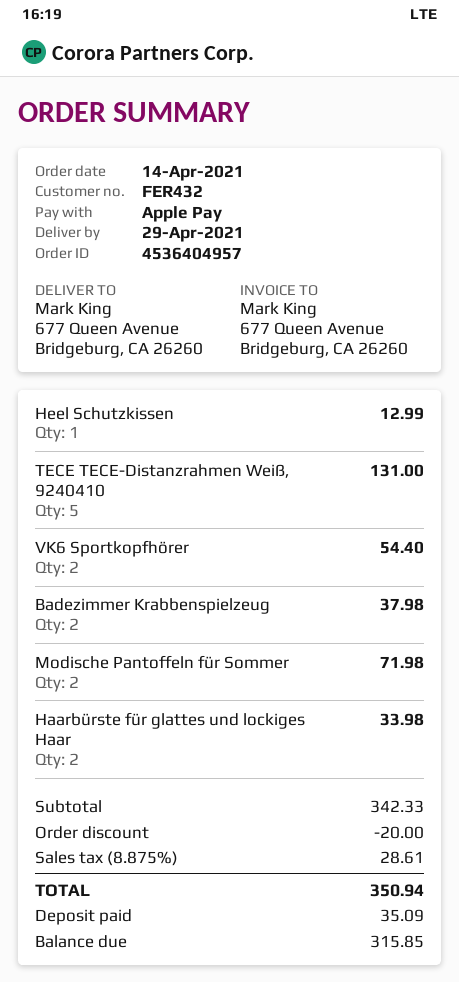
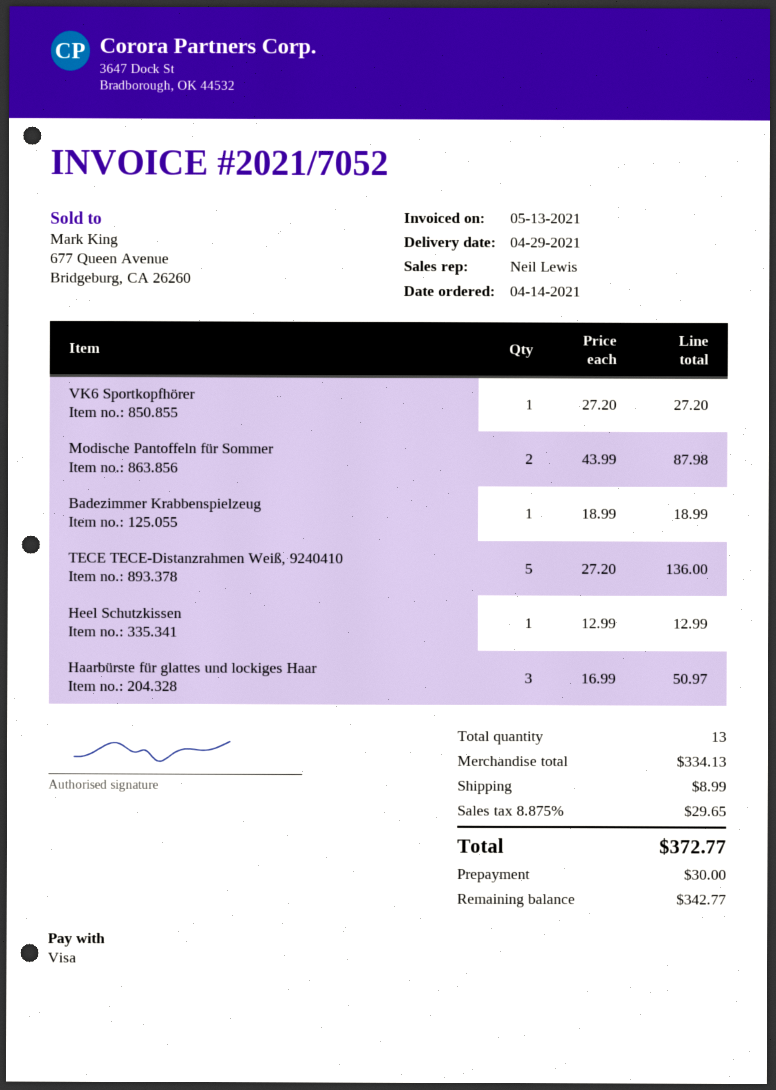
payment method: Apple Pay -> Visa
TECE TECE-Distanzrahmen Weiß, 9240410: 5 for 131.00 -> 5 for 136.00
VK6 Sportkopfhörer: 2 for 54.40 -> 1 for 27.20
Badezimmer Krabbenspielzeug: 2 for 37.98 -> 1 for 18.99
Modische Pantoffeln für Sommer: 2 for 71.98 -> 2 for 87.98
Haarbürste für glattes und lockiges Haar: 2 for 33.98 -> 3 for 50.97
subtotal: 342.33 -> 334.13
discount: 20.00 -> none
shipping: none -> 8.99
tax: 8.875% = 28.61 -> 8.875% = 29.65
total: 350.94 -> 372.77
deposit: 35.09 -> 30.00
balance: 315.85 -> 342.77

